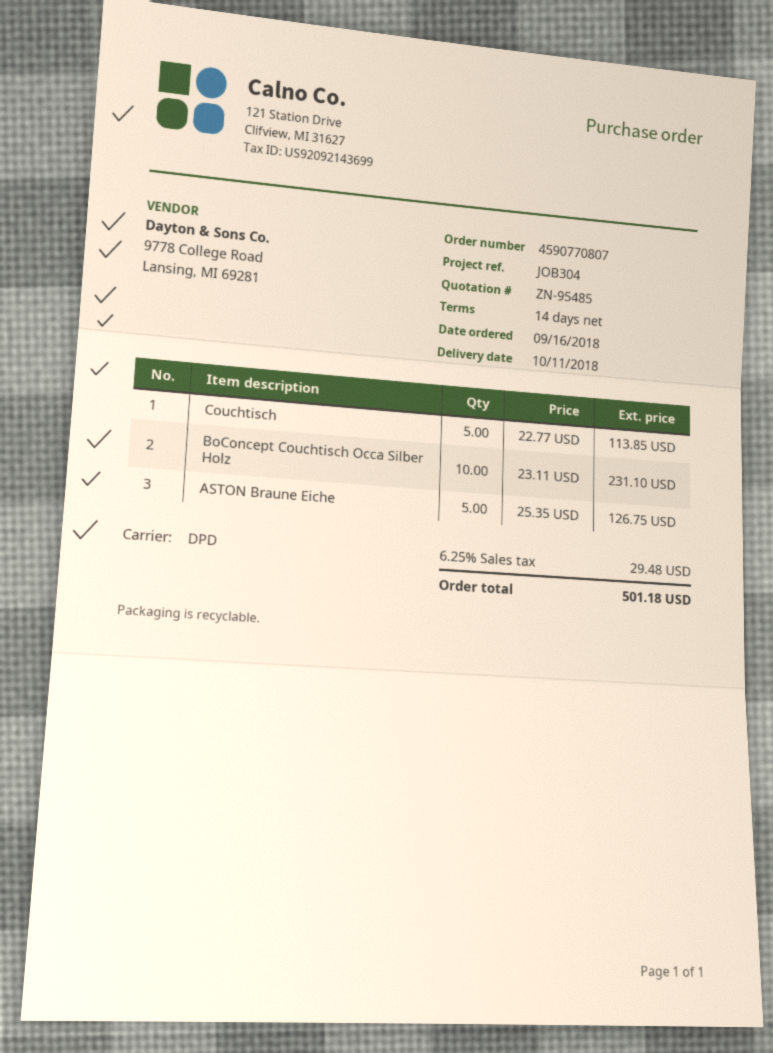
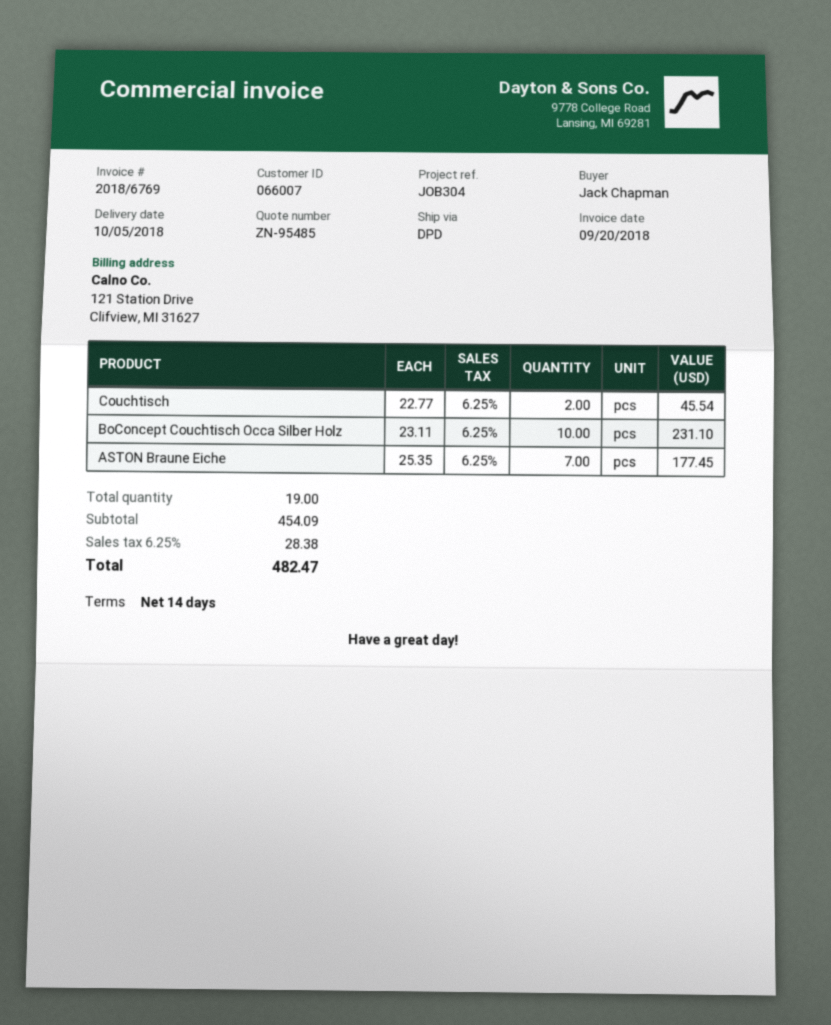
delivery date: 2018-10-11 -> 2018-10-05
Couchtisch: 5 x 22.77 = 113.85 -> 2 x 22.77 = 45.54
ASTON Braune Eiche: 5 x 25.35 = 126.75 -> 7 x 25.35 = 177.45
tax: 6.25% = 29.48 -> 6.25% = 28.38
total: 501.18 -> 482.47

